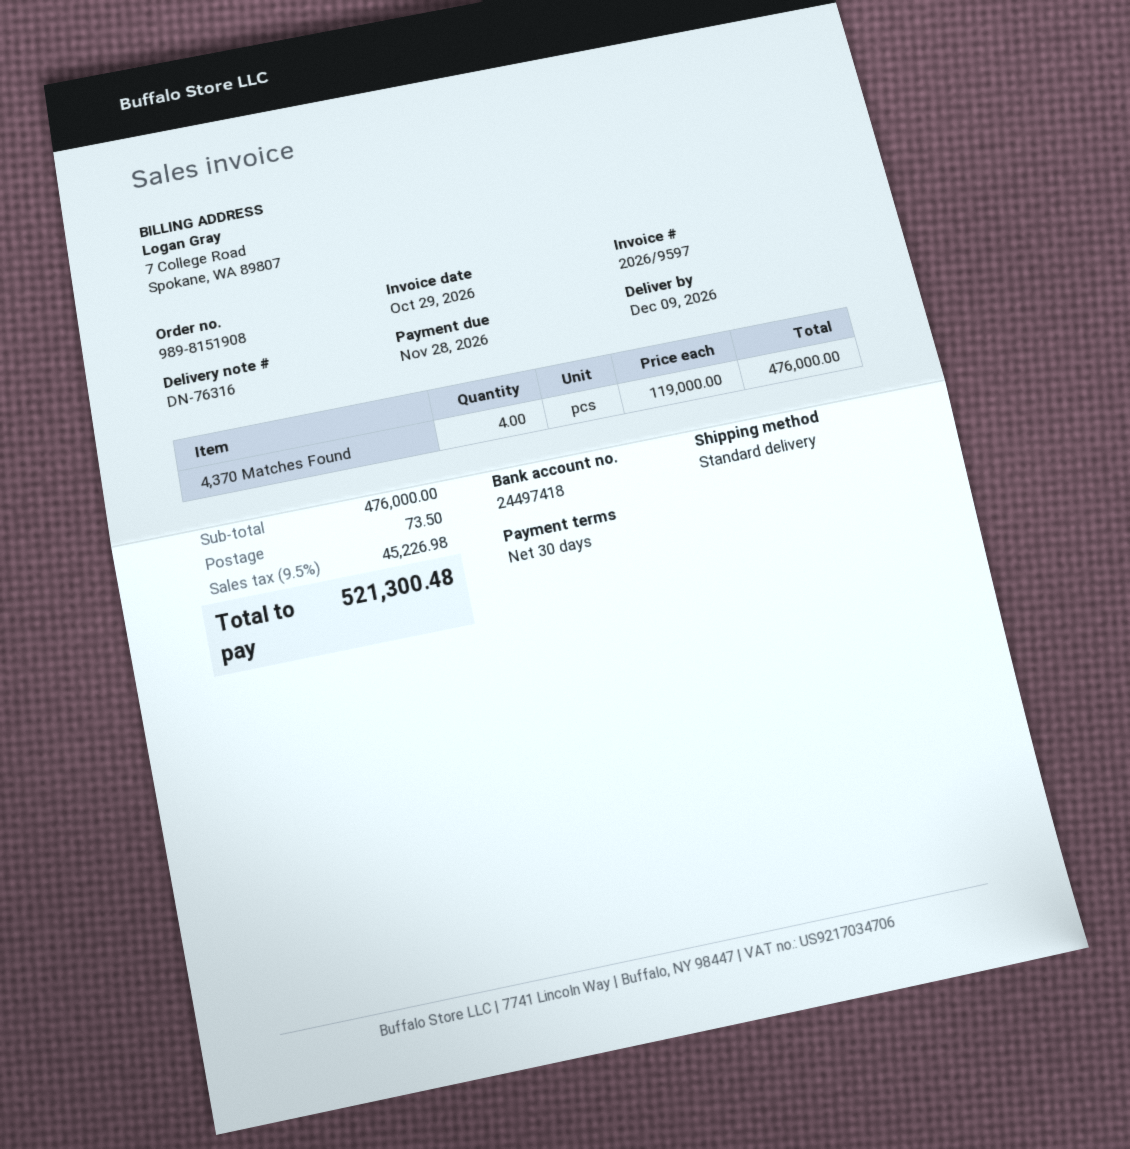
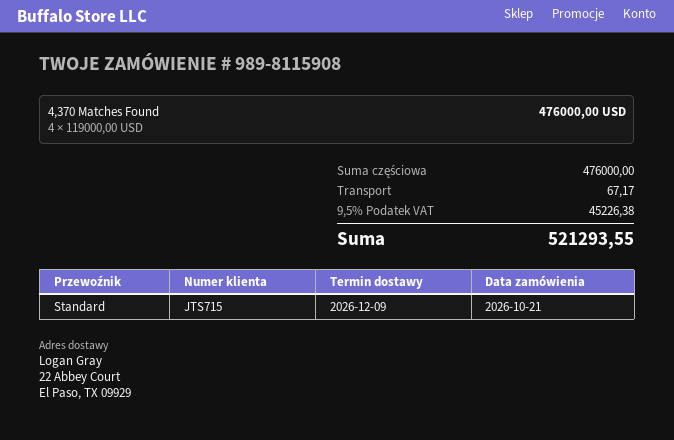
order number: 989-8151908 -> 989-8115908
shipping: 73.50 -> 67.17
tax: 9.5% = 45226.98 -> 9.5% = 45226.38
total: 521300.48 -> 521293.55

